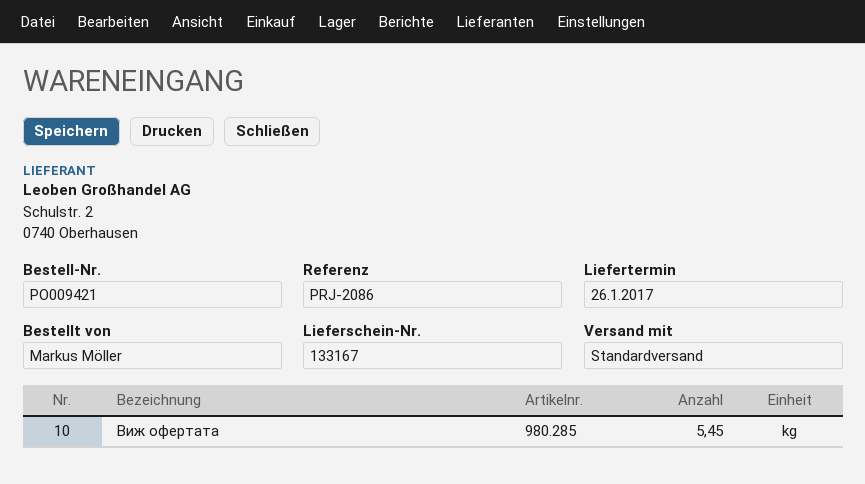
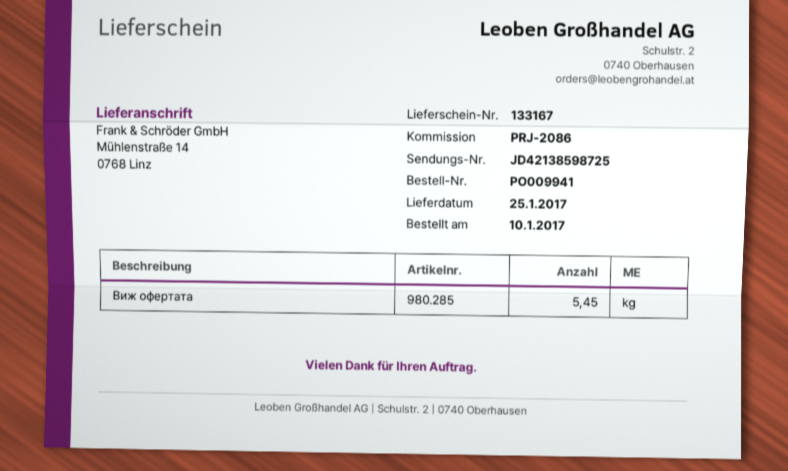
order number: PO009421 -> PO009941
delivery date: 2017-01-26 -> 2017-01-25

